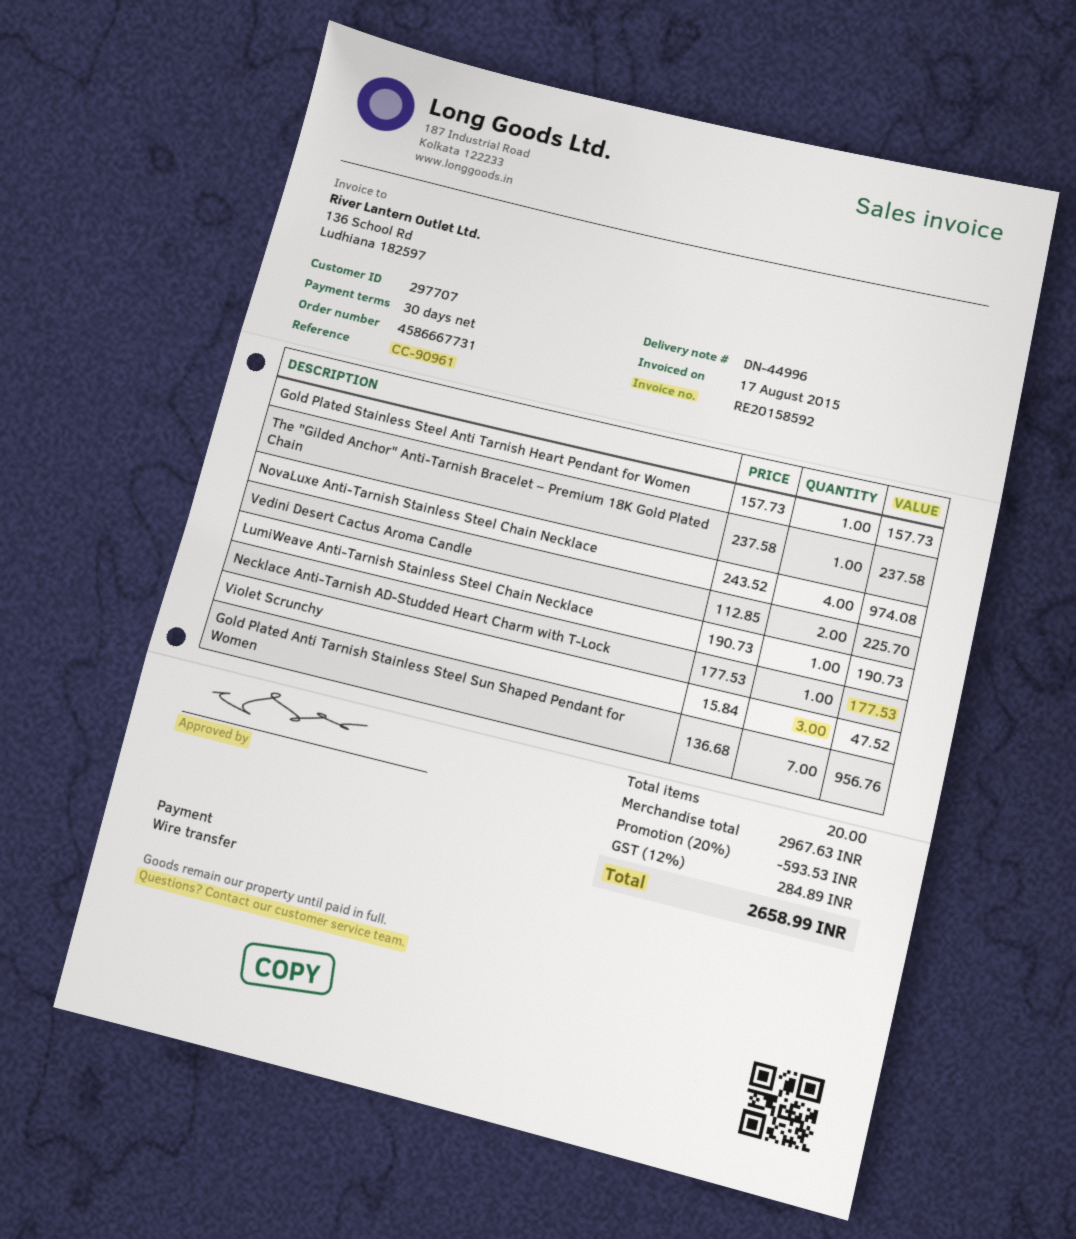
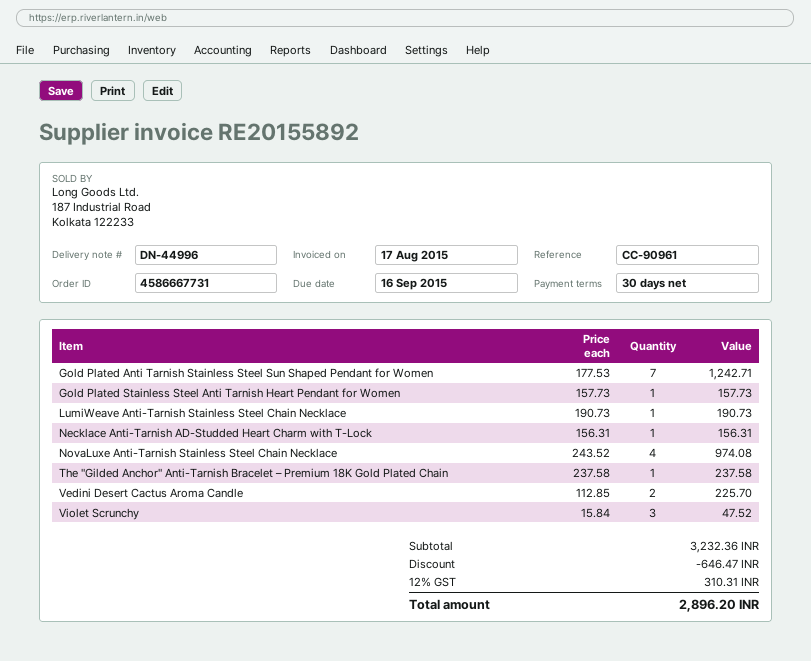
invoice number: RE20158592 -> RE20155892
Necklace Anti-Tarnish AD-Studded Heart Charm with T-Lock: 1 x 177.53 = 177.53 -> 1 x 156.31 = 156.31
Gold Plated Anti Tarnish Stainless Steel Sun Shaped Pendant for Women: 7 x 136.68 = 956.76 -> 7 x 177.53 = 1242.71
subtotal: 2967.63 -> 3232.36
discount: 593.53 -> 646.47
tax: 12% = 284.89 -> 12% = 310.31
total: 2658.99 -> 2896.20

